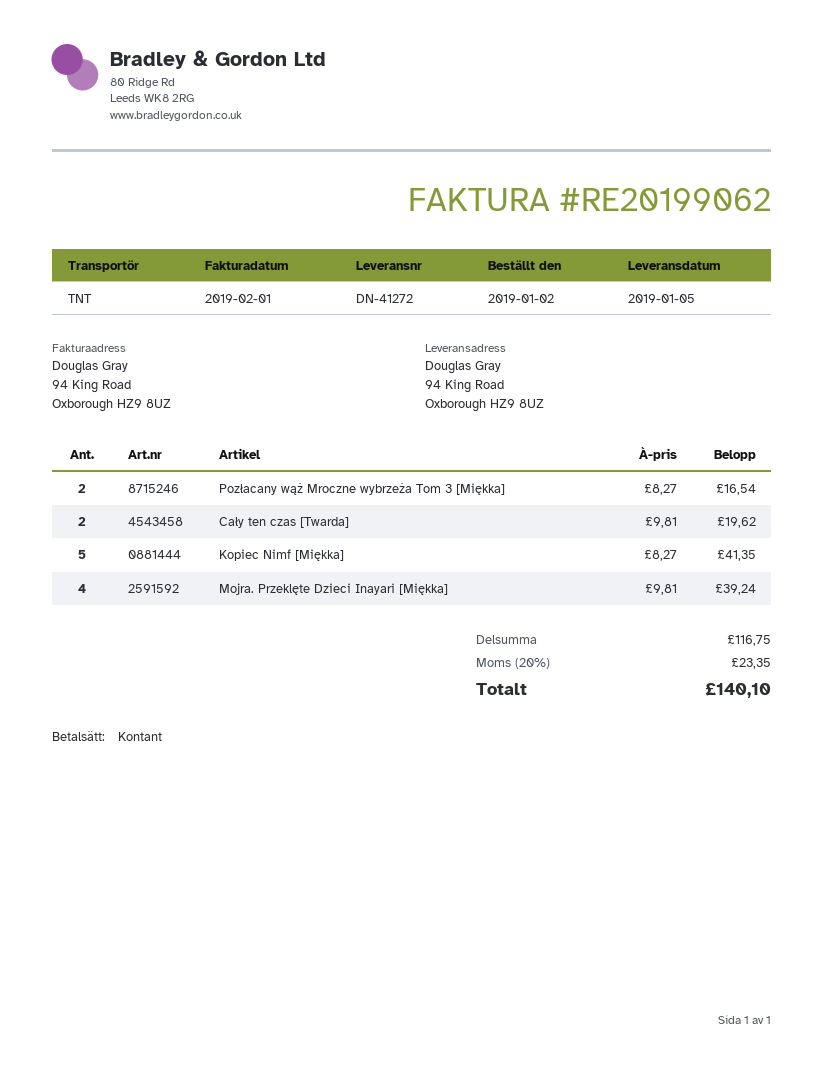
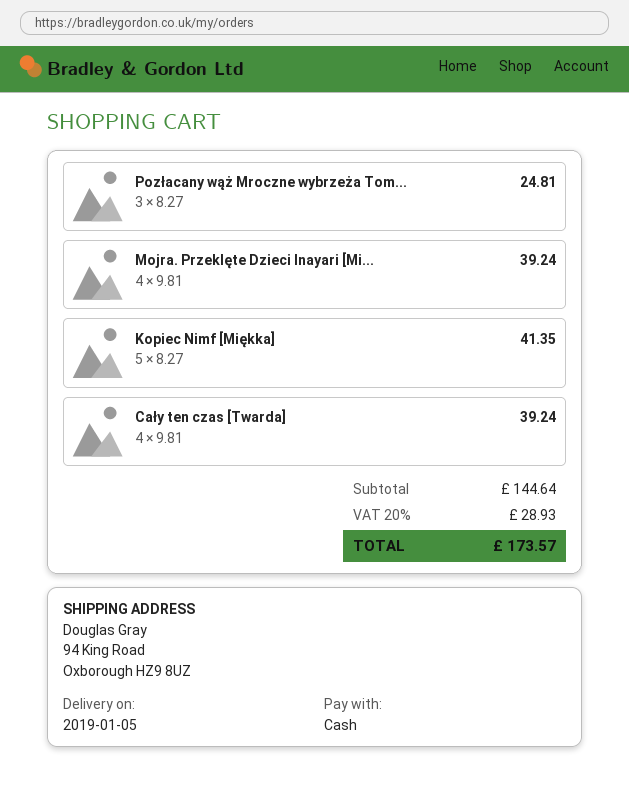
Pozłacany wąż Mroczne wybrzeża Tom 3 [Miękka]: 2 x 8.27 = 16.54 -> 3 x 8.27 = 24.81
Cały ten czas [Twarda]: 2 x 9.81 = 19.62 -> 4 x 9.81 = 39.24
subtotal: 116.75 -> 144.64
tax: 20% = 23.35 -> 20% = 28.93
total: 140.10 -> 173.57

